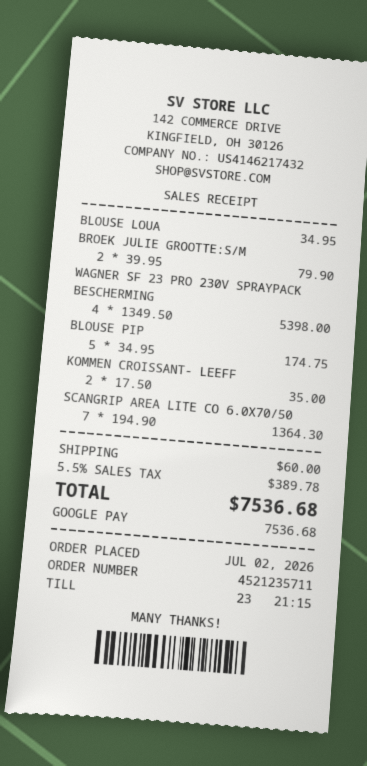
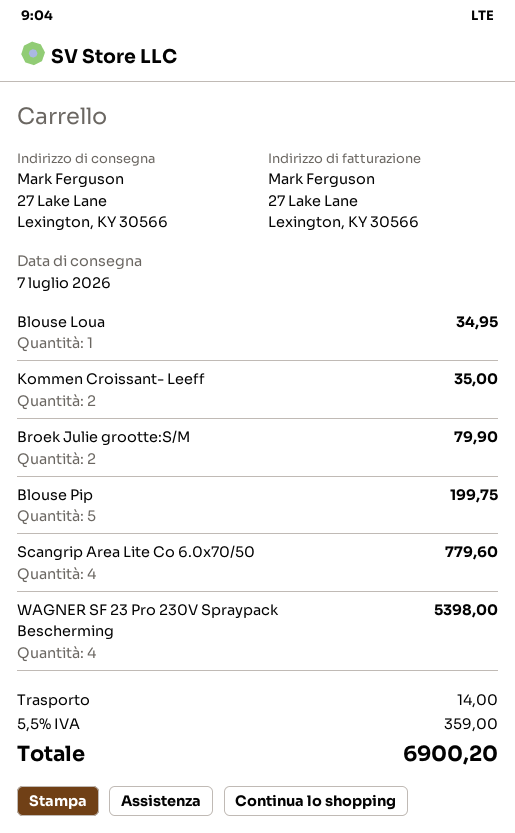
BLOUSE PIP: 5 for 174.75 -> 5 for 199.75
SCANGRIP AREA LITE CO 6.0X70/50: 7 for 1364.30 -> 4 for 779.60
shipping: 60.00 -> 14.00
tax: 5.5% = 389.78 -> 5.5% = 359.00
total: 7536.68 -> 6900.20

